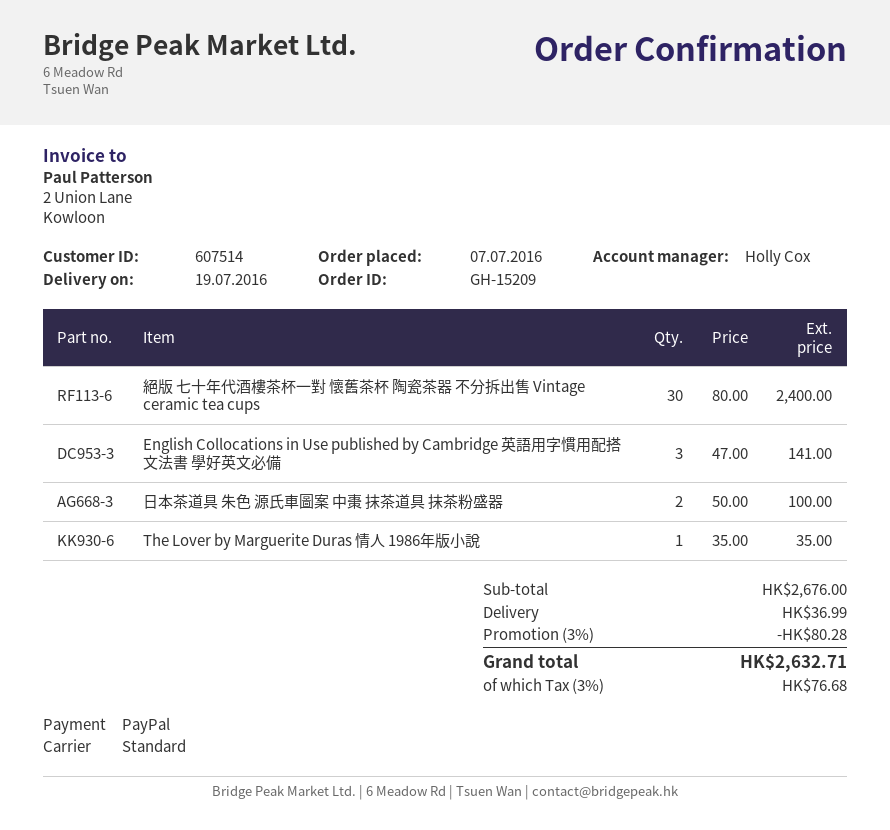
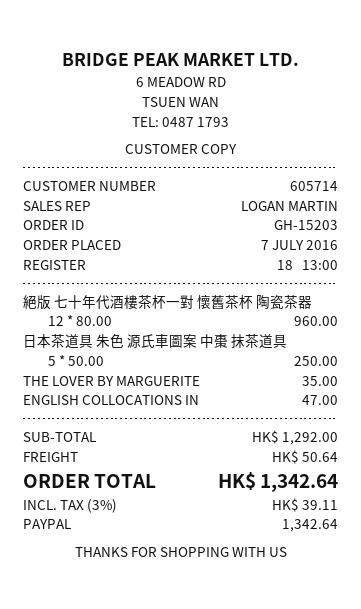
order number: GH-15209 -> GH-15203
customer number: 607514 -> 605714
sales rep: Holly Cox -> LOGAN MARTIN
絕版 七十年代酒樓茶杯一對 懷舊茶杯 陶瓷茶器 不分拆出售 Vintage ceramic tea cups: 30 x 80.00 = 2400.00 -> 12 x 80.00 = 960.00
English Collocations in Use published by Cambridge 英語用字慣用配搭 文法書 學好英文必備: 3 x 47.00 = 141.00 -> 1 x 47.00 = 47.00
日本茶道具 朱色 源氏車圖案 中棗 抹茶道具 抹茶粉盛器: 2 x 50.00 = 100.00 -> 5 x 50.00 = 250.00
subtotal: 2676.00 -> 1292.00
discount: 3% = 80.28 -> none
shipping: 36.99 -> 50.64
tax: 3% = 76.68 -> 3% = 39.11
total: 2632.71 -> 1342.64

